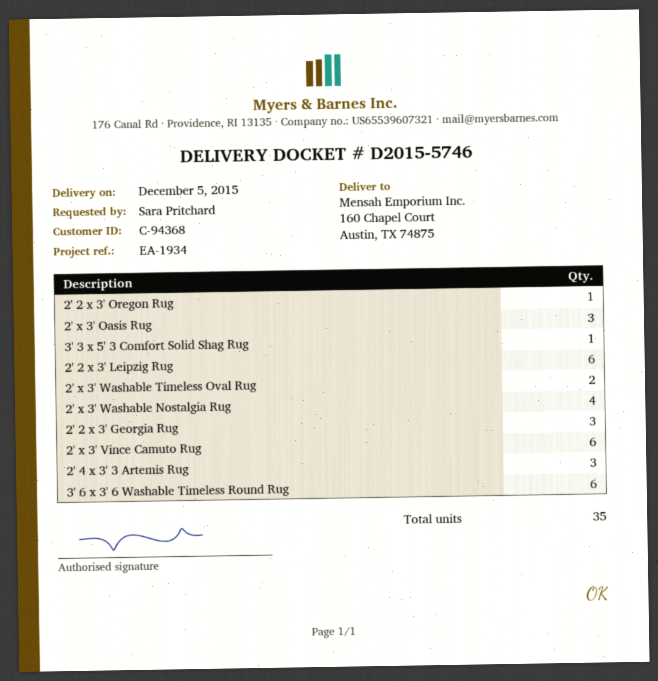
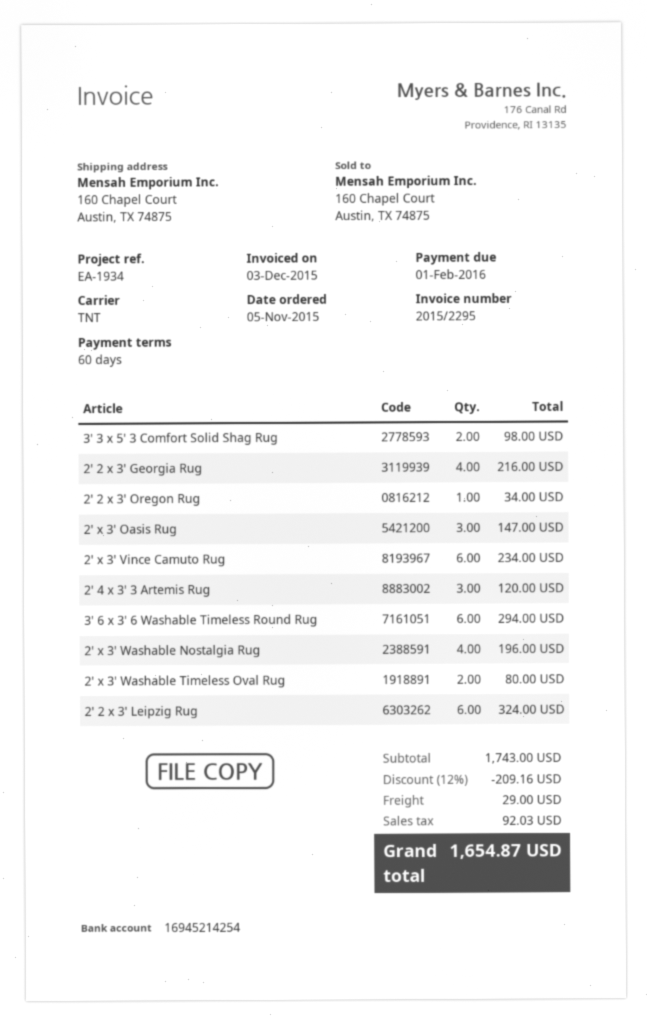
3' 3 x 5' 3 Comfort Solid Shag Rug: 1 -> 2
2' 2 x 3' Georgia Rug: 3 -> 4

